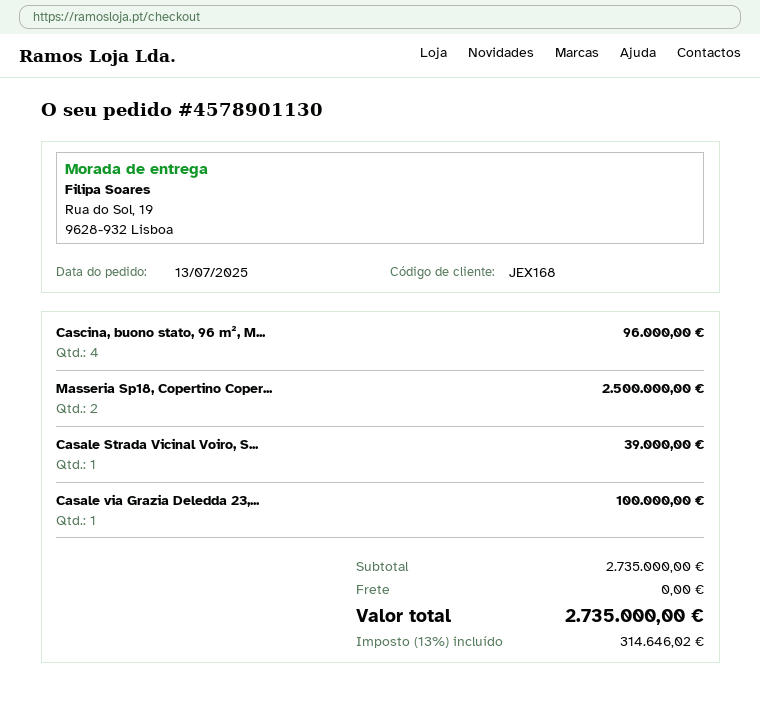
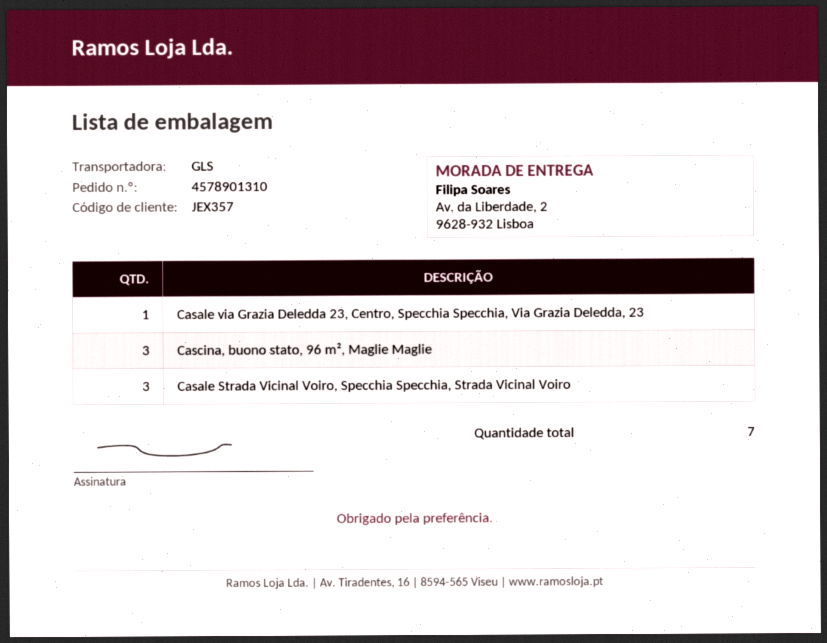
order number: 4578901130 -> 4578901310
customer number: JEX168 -> JEX357
ship to: Rua do Sol, 19, 9628-932 Lisboa -> Av. da Liberdade, 2, 9628-932 Lisboa
Cascina, buono stato, 96 m², M...: 4 -> 3
Masseria Sp18, Copertino Coper...: 2 -> none
Casale Strada Vicinal Voiro, S...: 1 -> 3

